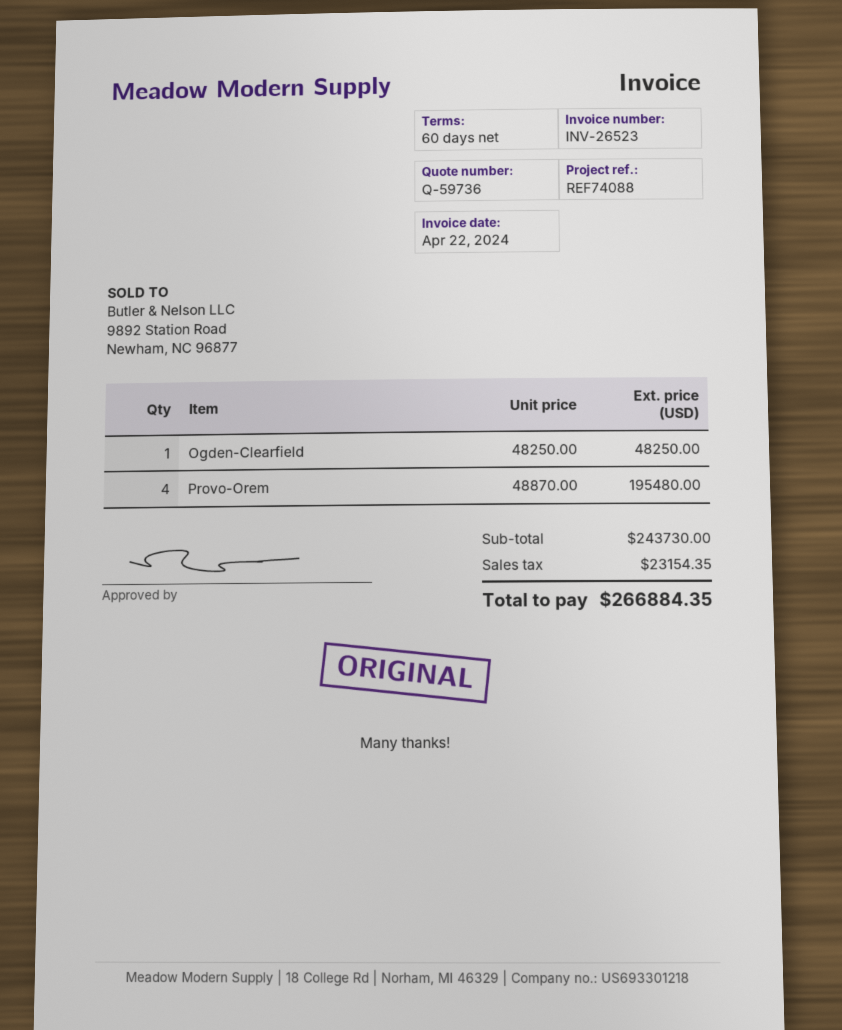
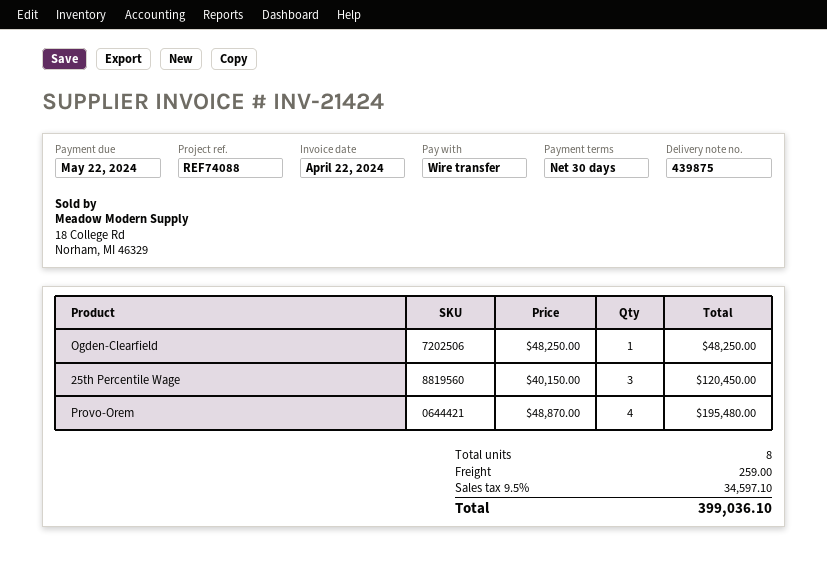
invoice number: INV-26523 -> INV-21424
payment terms: 60 days -> 30 days
25th Percentile Wage: none -> 3 x 40150.00 = 120450.00
shipping: none -> 259.00
tax: 23154.35 -> 34597.10
total: 266884.35 -> 399036.10

